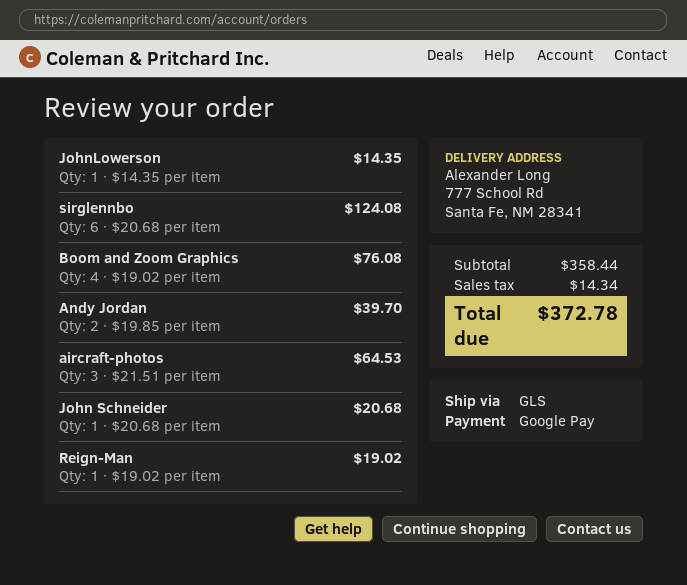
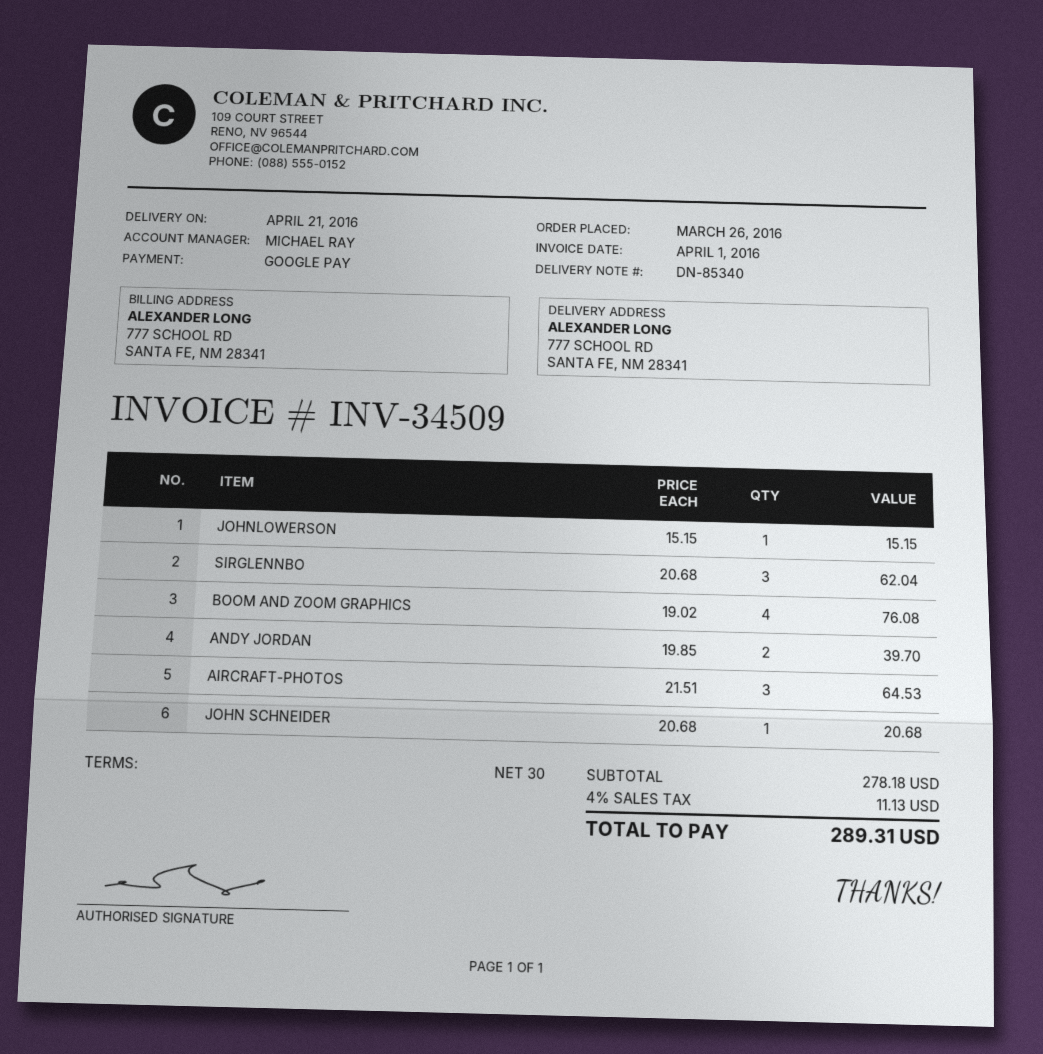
JohnLowerson: 1 x 14.35 = 14.35 -> 1 x 15.15 = 15.15
sirglennbo: 6 x 20.68 = 124.08 -> 3 x 20.68 = 62.04
Reign-Man: 1 x 19.02 = 19.02 -> none
subtotal: 358.44 -> 278.18
tax: 14.34 -> 11.13
total: 372.78 -> 289.31

